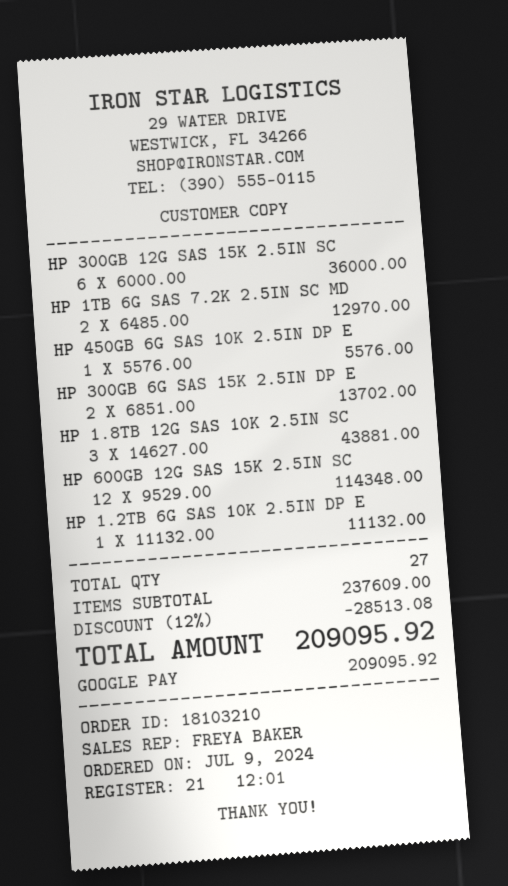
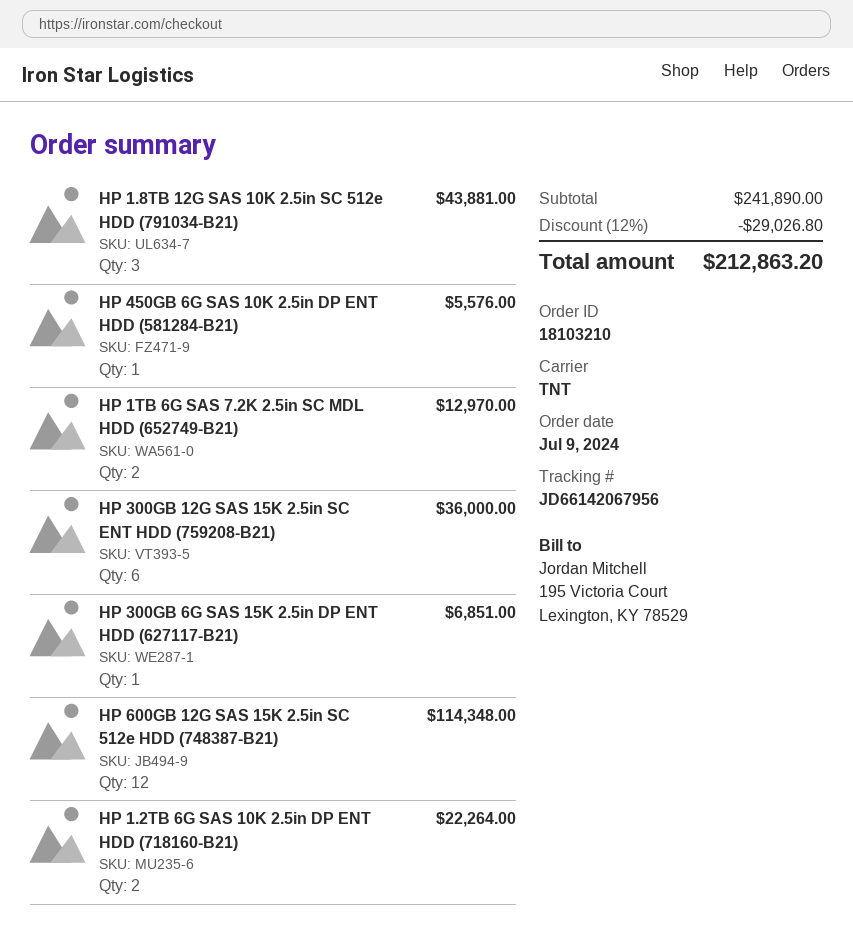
HP 300GB 6G SAS 15K 2.5IN DP E: 2 for 13702.00 -> 1 for 6851.00
HP 1.2TB 6G SAS 10K 2.5IN DP E: 1 for 11132.00 -> 2 for 22264.00
subtotal: 237609.00 -> 241890.00
discount: 12% = 28513.08 -> 12% = 29026.80
total: 209095.92 -> 212863.20

